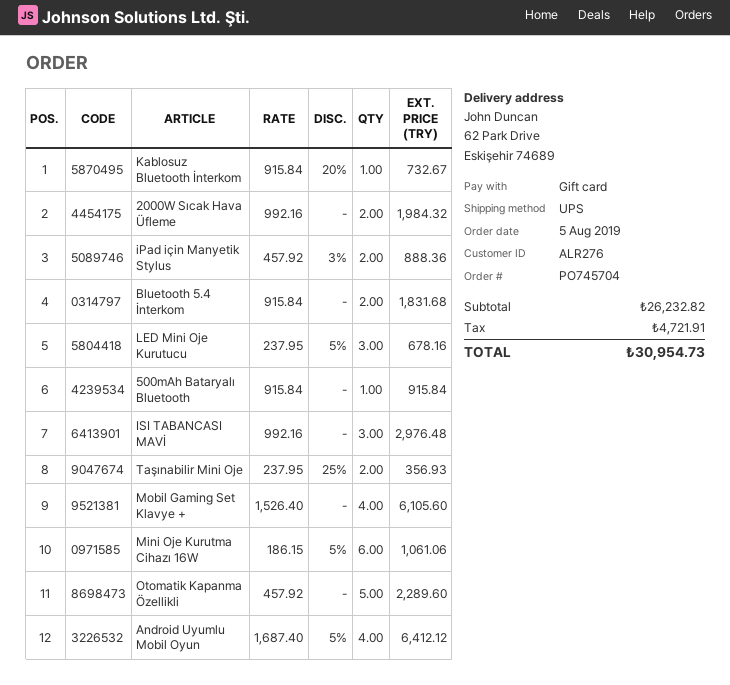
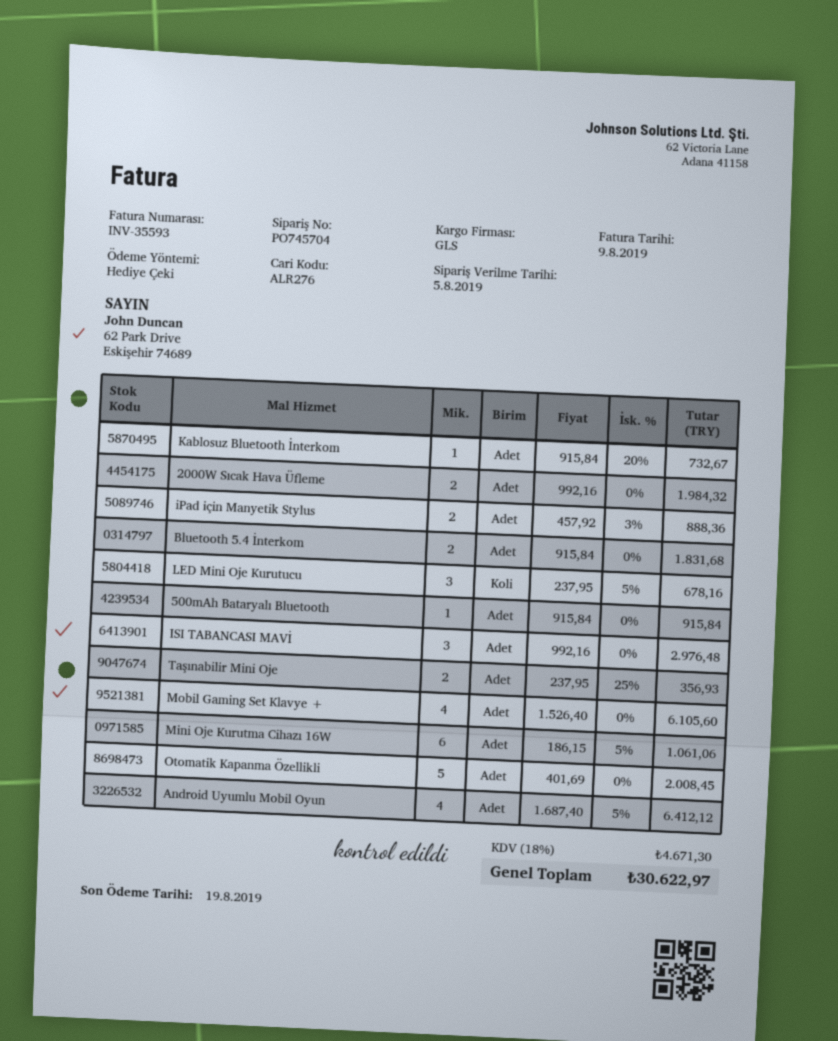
shipping method: UPS -> GLS
Otomatik Kapanma Özellikli: 5 x 457.92 = 2289.60 -> 5 x 401.69 = 2008.45
tax: 4721.91 -> 4671.30
total: 30954.73 -> 30622.97

